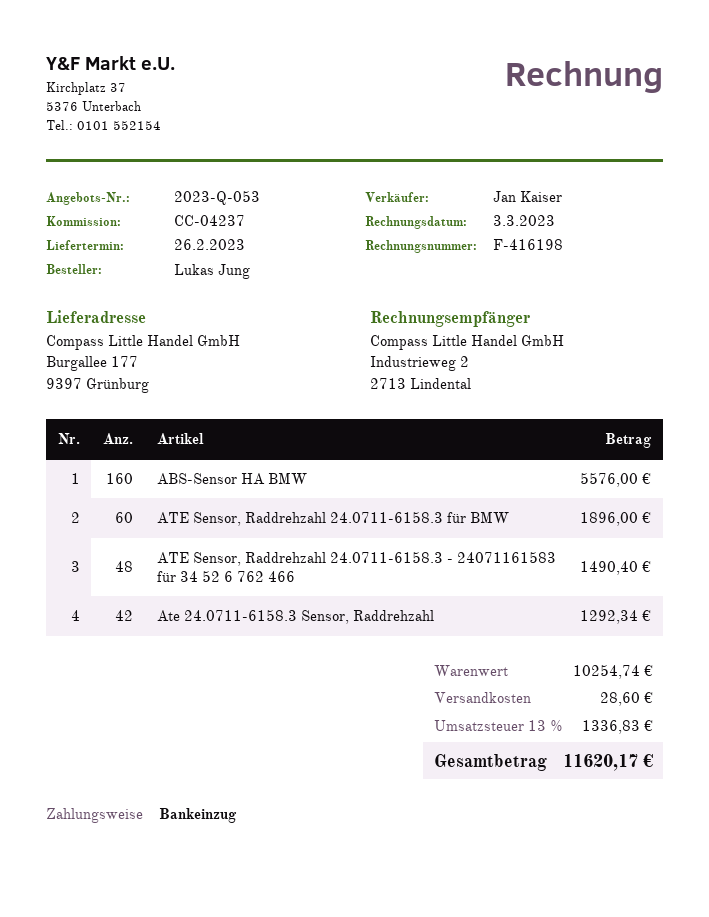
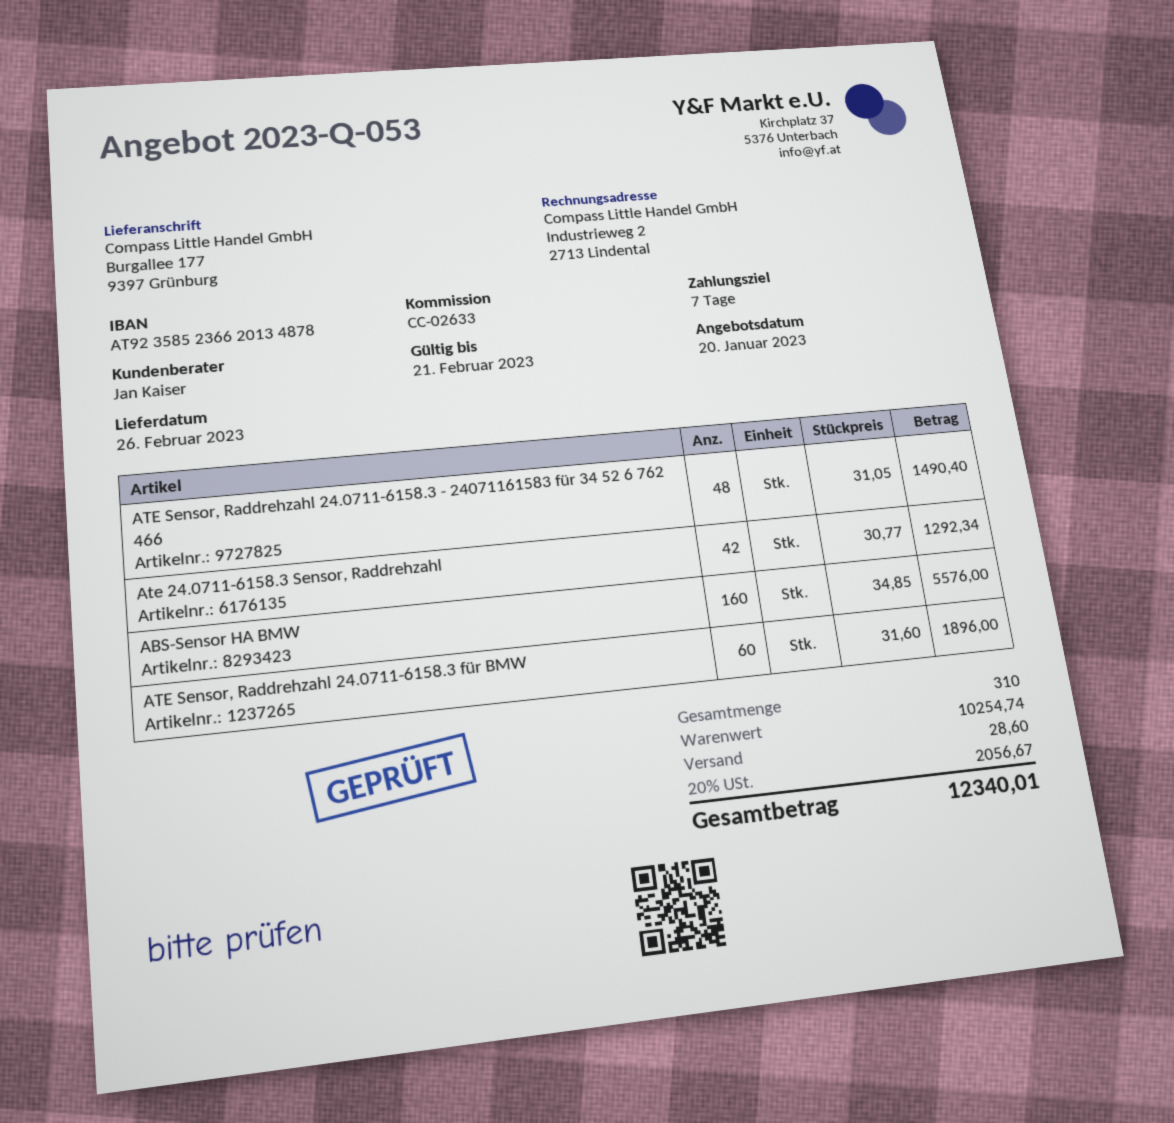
reference: CC-04237 -> CC-02633
tax: 13% = 1336.83 -> 20% = 2056.67
total: 11620.17 -> 12340.01

